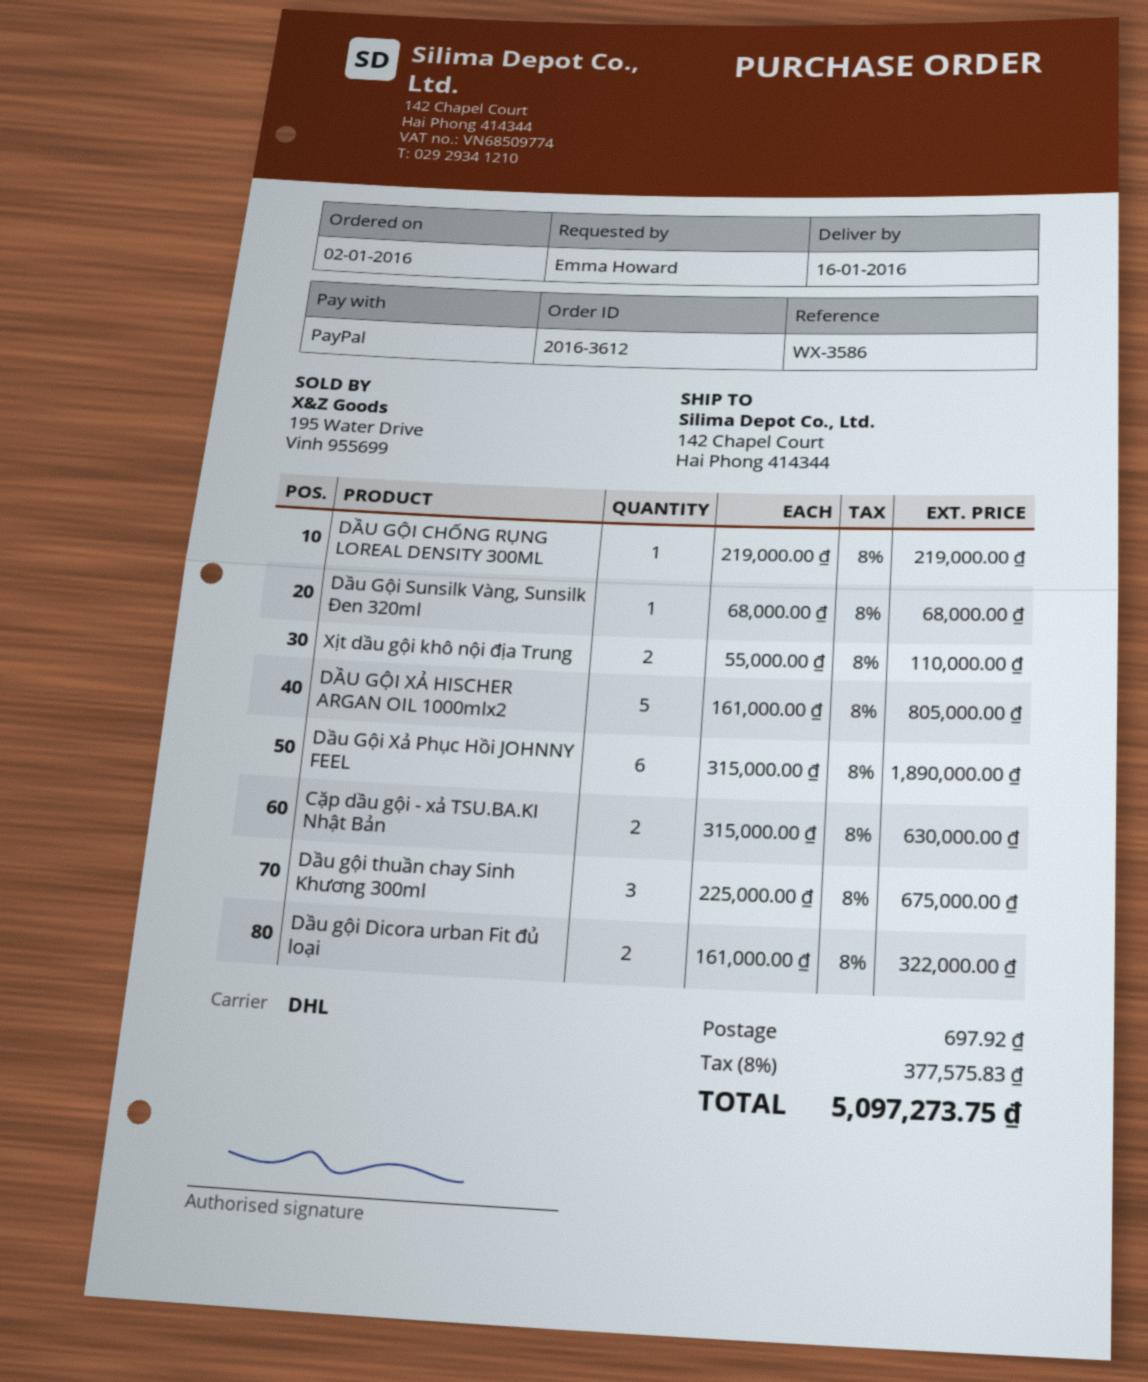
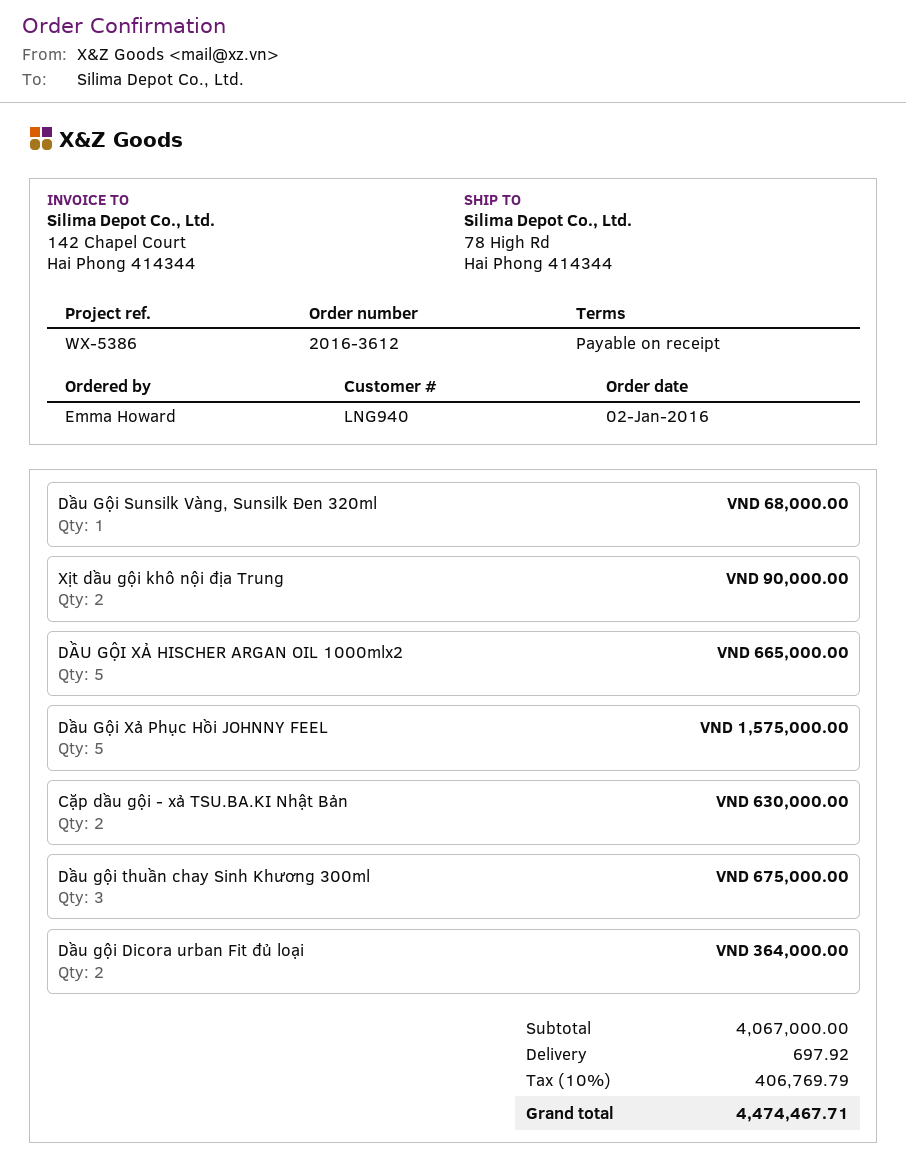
reference: WX-3586 -> WX-5386
ship to: 142 Chapel Court, Hai Phong 414344 -> 78 High Rd, Hai Phong 414344
DẦU GỘI CHỐNG RỤNG LOREAL DENSITY 300ML: 1 for 219000.00 -> none
Xịt dầu gội khô nội địa Trung: 2 for 110000.00 -> 2 for 90000.00
DẦU GỘI XẢ HISCHER ARGAN OIL 1000mlx2: 5 for 805000.00 -> 5 for 665000.00
Dầu Gội Xả Phục Hồi JOHNNY FEEL: 6 for 1890000.00 -> 5 for 1575000.00
Dầu gội Dicora urban Fit đủ loại: 2 for 322000.00 -> 2 for 364000.00
tax: 8% = 377575.83 -> 10% = 406769.79
total: 5097273.75 -> 4474467.71

